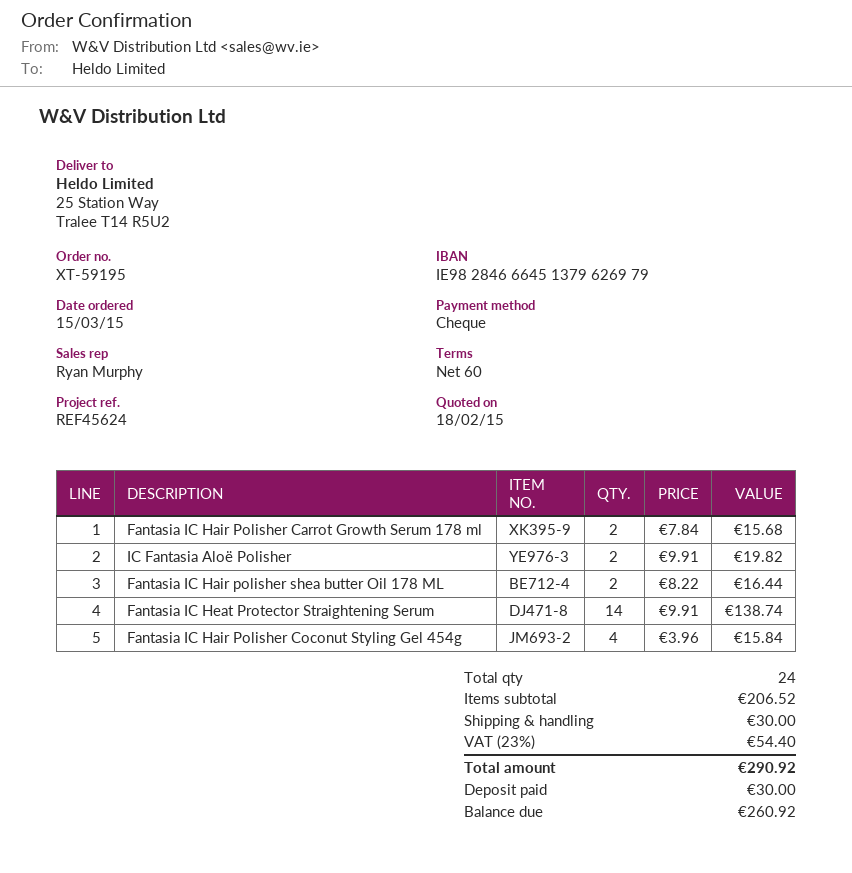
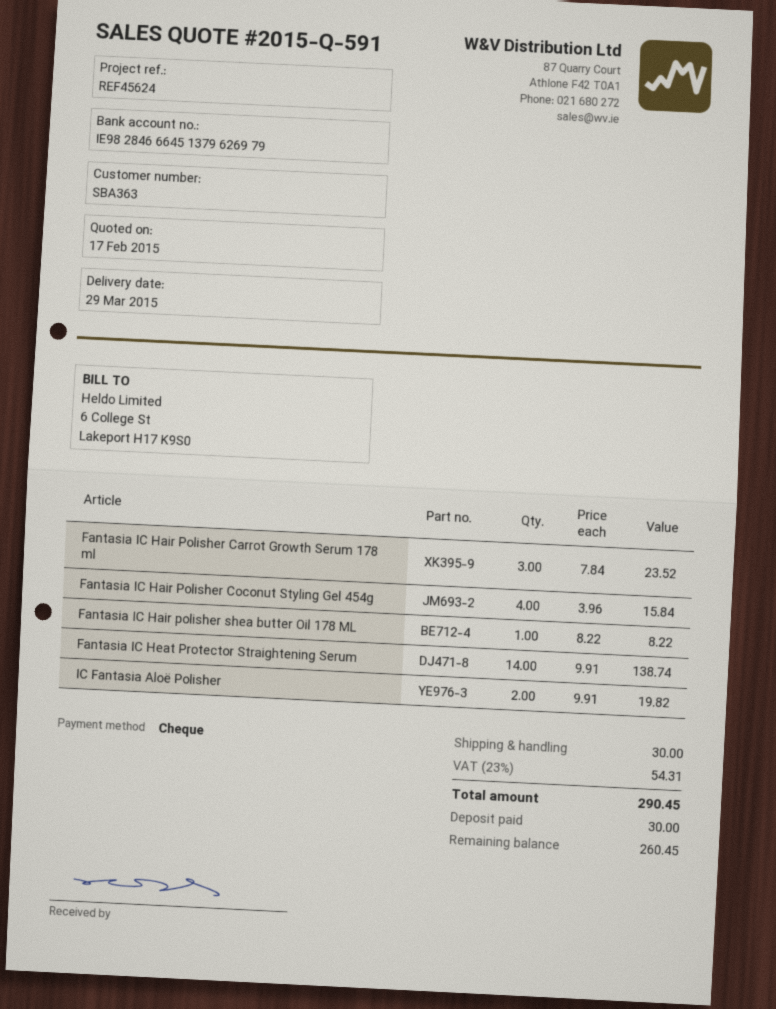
quote date: 2015-02-18 -> 2015-02-17
Fantasia IC Hair Polisher Carrot Growth Serum 178 ml: 2 x 7.84 = 15.68 -> 3 x 7.84 = 23.52
Fantasia IC Hair polisher shea butter Oil 178 ML: 2 x 8.22 = 16.44 -> 1 x 8.22 = 8.22
tax: 23% = 54.40 -> 23% = 54.31
total: 290.92 -> 290.45
balance: 260.92 -> 260.45

